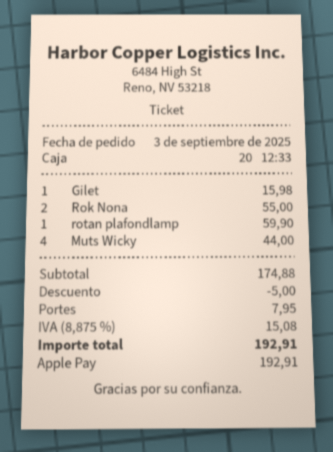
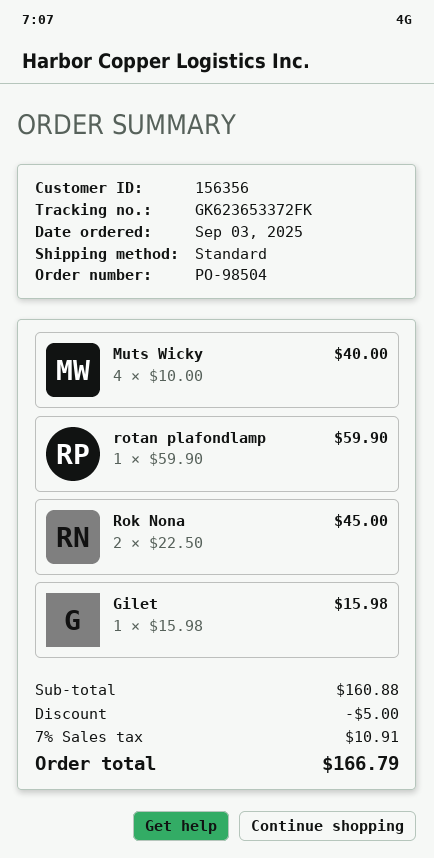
Rok Nona: 2 for 55.00 -> 2 for 45.00
Muts Wicky: 4 for 44.00 -> 4 for 40.00
subtotal: 174.88 -> 160.88
shipping: 7.95 -> none
tax: 8.875% = 15.08 -> 7% = 10.91
total: 192.91 -> 166.79

